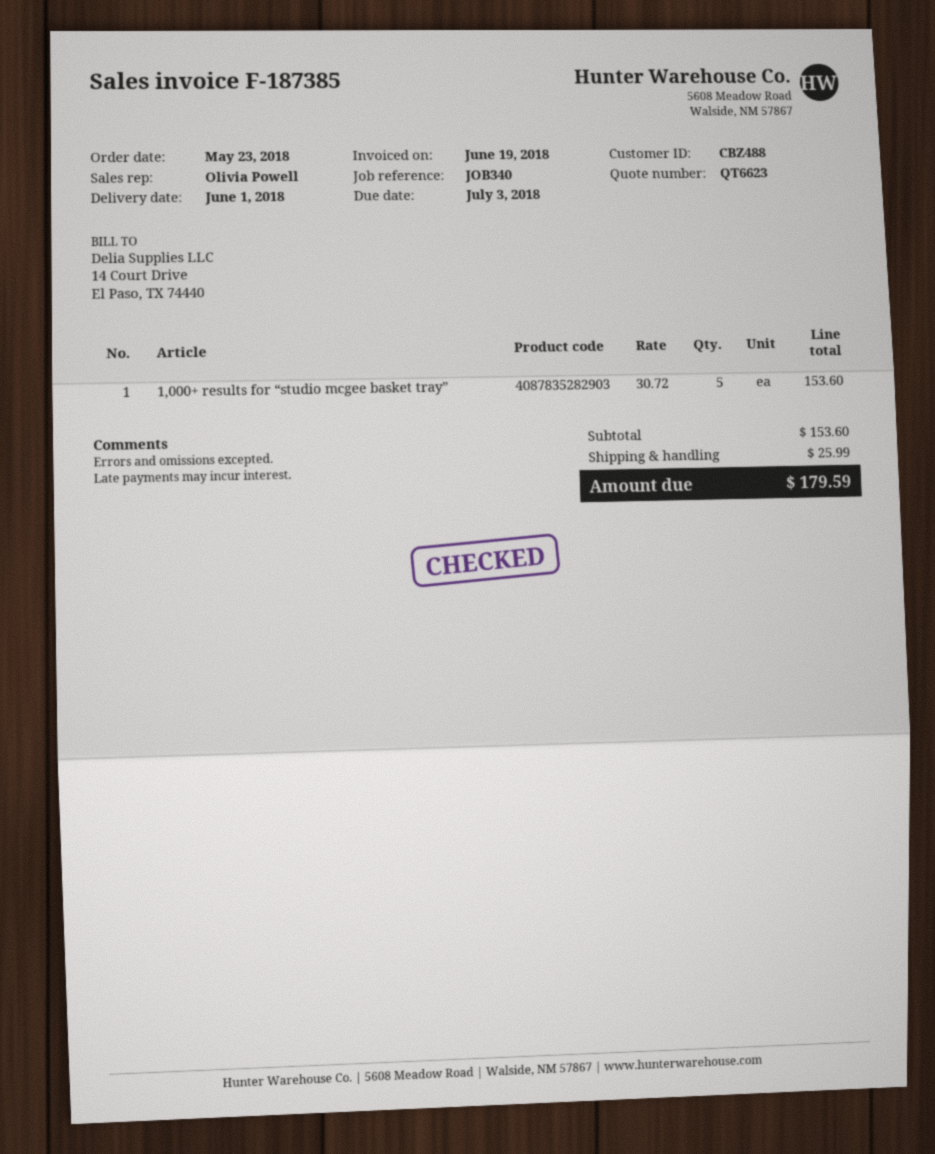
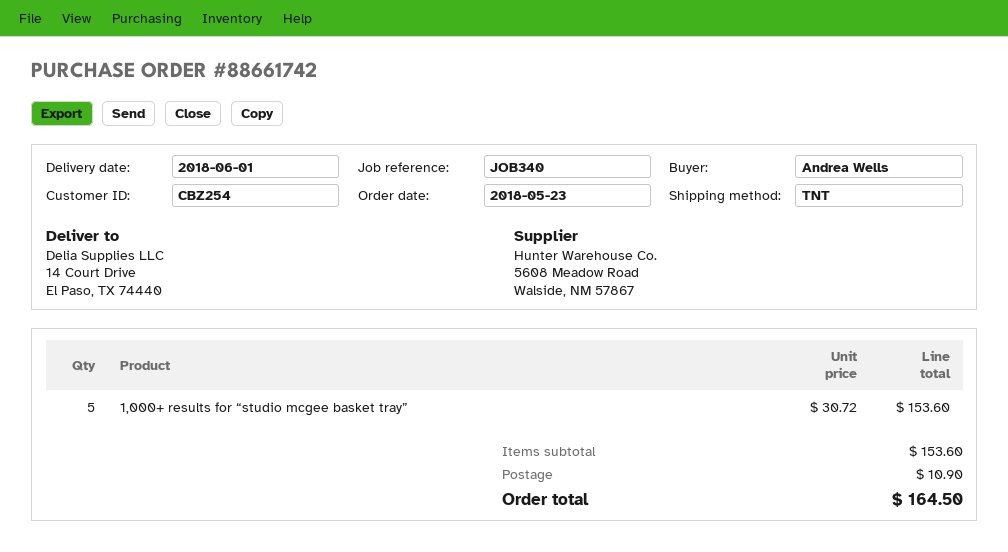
customer number: CBZ488 -> CBZ254
shipping: 25.99 -> 10.90
total: 179.59 -> 164.50

